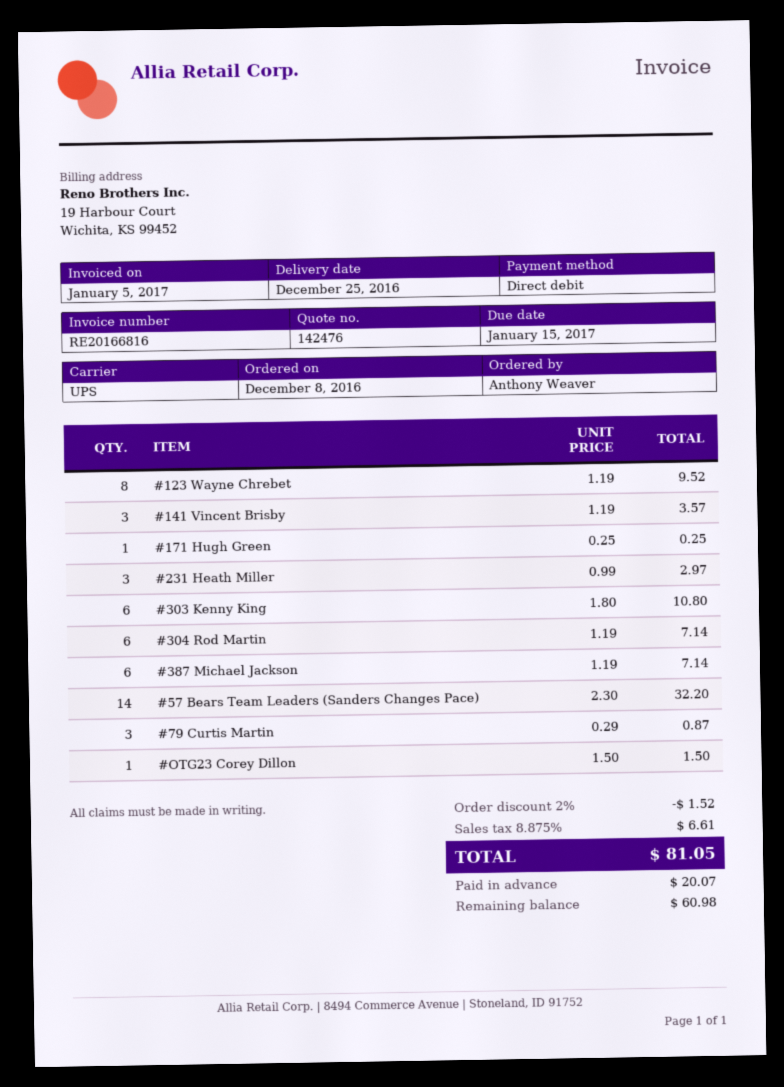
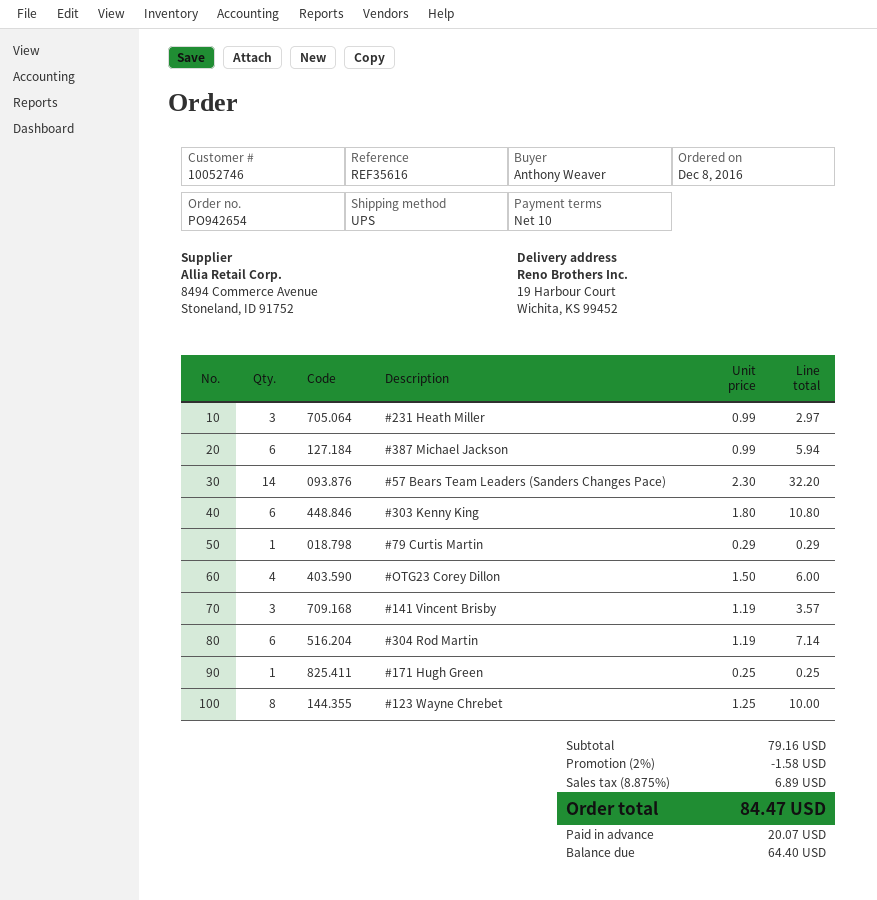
#123 Wayne Chrebet: 8 x 1.19 = 9.52 -> 8 x 1.25 = 10.00
#387 Michael Jackson: 6 x 1.19 = 7.14 -> 6 x 0.99 = 5.94
#79 Curtis Martin: 3 x 0.29 = 0.87 -> 1 x 0.29 = 0.29
#OTG23 Corey Dillon: 1 x 1.50 = 1.50 -> 4 x 1.50 = 6.00
discount: 2% = 1.52 -> 2% = 1.58
tax: 8.875% = 6.61 -> 8.875% = 6.89
total: 81.05 -> 84.47
balance: 60.98 -> 64.40

